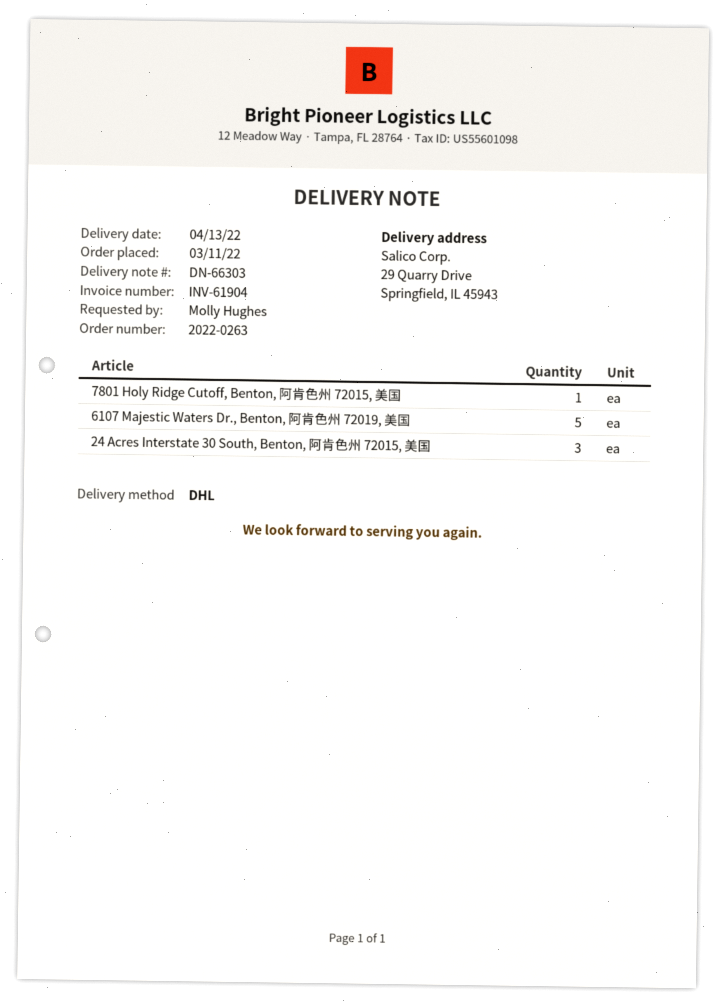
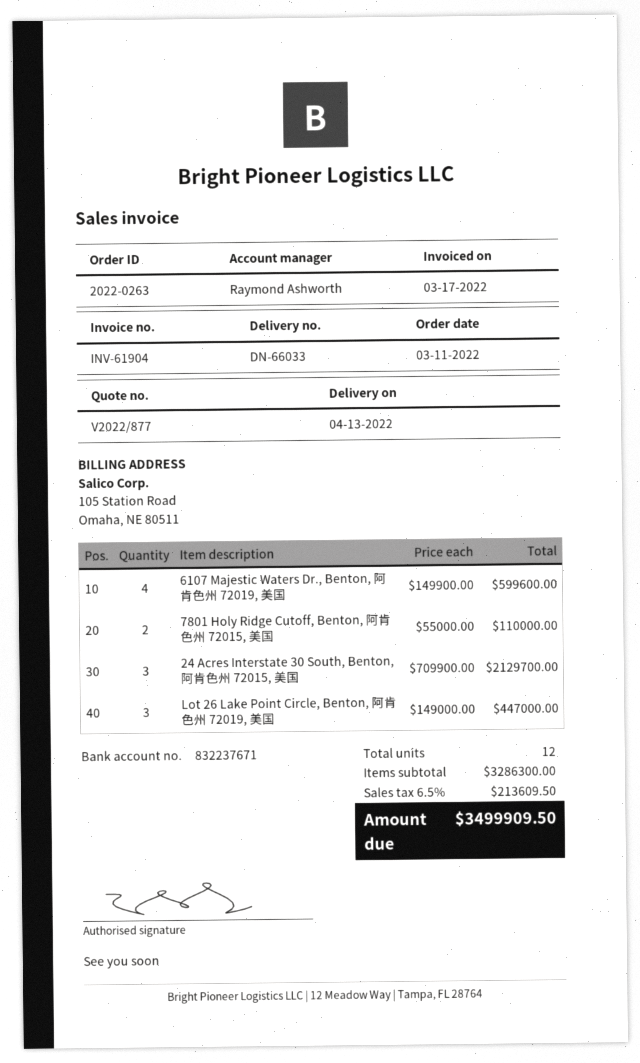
delivery note number: DN-66303 -> DN-66033
7801 Holy Ridge Cutoff, Benton, 阿肯色州 72015, 美国: 1 -> 2
6107 Majestic Waters Dr., Benton, 阿肯色州 72019, 美国: 5 -> 4
Lot 26 Lake Point Circle, Benton, 阿肯色州 72019, 美国: none -> 3

